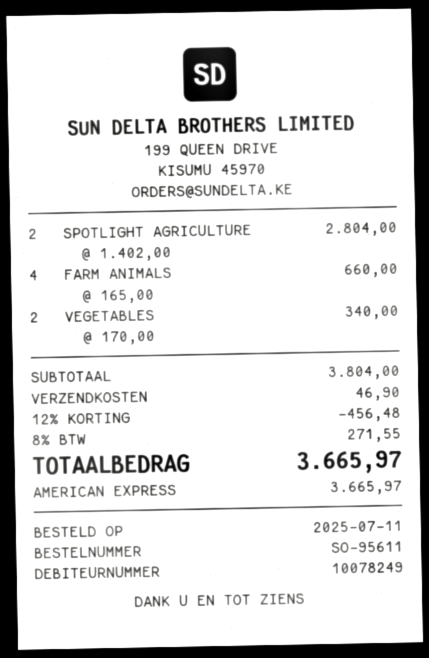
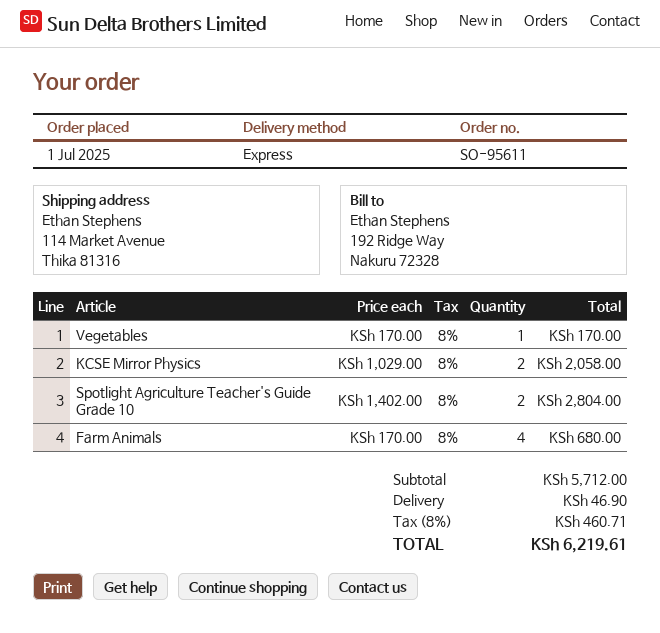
order date: 2025-07-11 -> 2025-07-01
FARM ANIMALS: 4 x 165.00 = 660.00 -> 4 x 170.00 = 680.00
VEGETABLES: 2 x 170.00 = 340.00 -> 1 x 170.00 = 170.00
KCSE Mirror Physics: none -> 2 x 1029.00 = 2058.00
subtotal: 3804.00 -> 5712.00
discount: 12% = 456.48 -> none
tax: 8% = 271.55 -> 8% = 460.71
total: 3665.97 -> 6219.61

